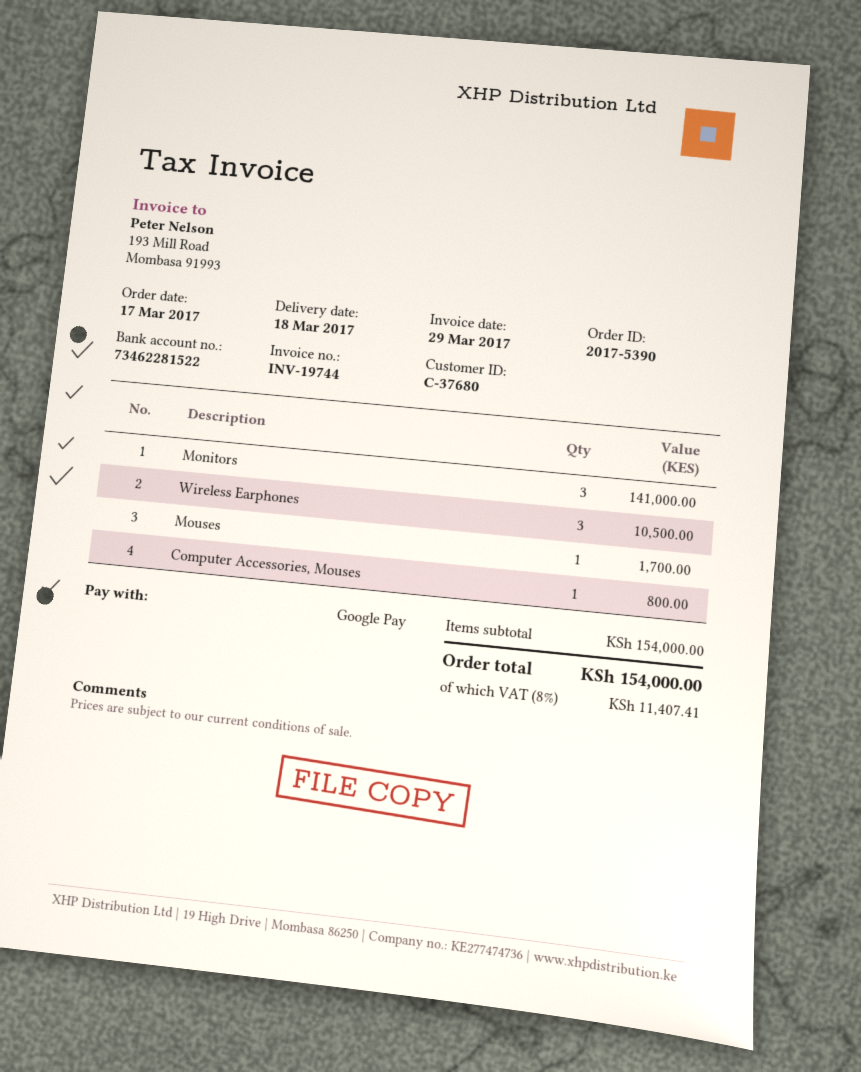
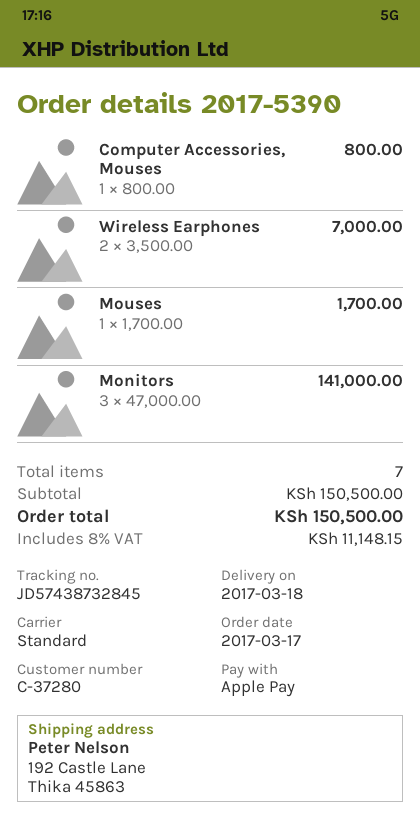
customer number: C-37680 -> C-37280
payment method: Google Pay -> Apple Pay
Wireless Earphones: 3 for 10500.00 -> 2 for 7000.00
subtotal: 154000.00 -> 150500.00
tax: 8% = 11407.41 -> 8% = 11148.15
total: 154000.00 -> 150500.00

